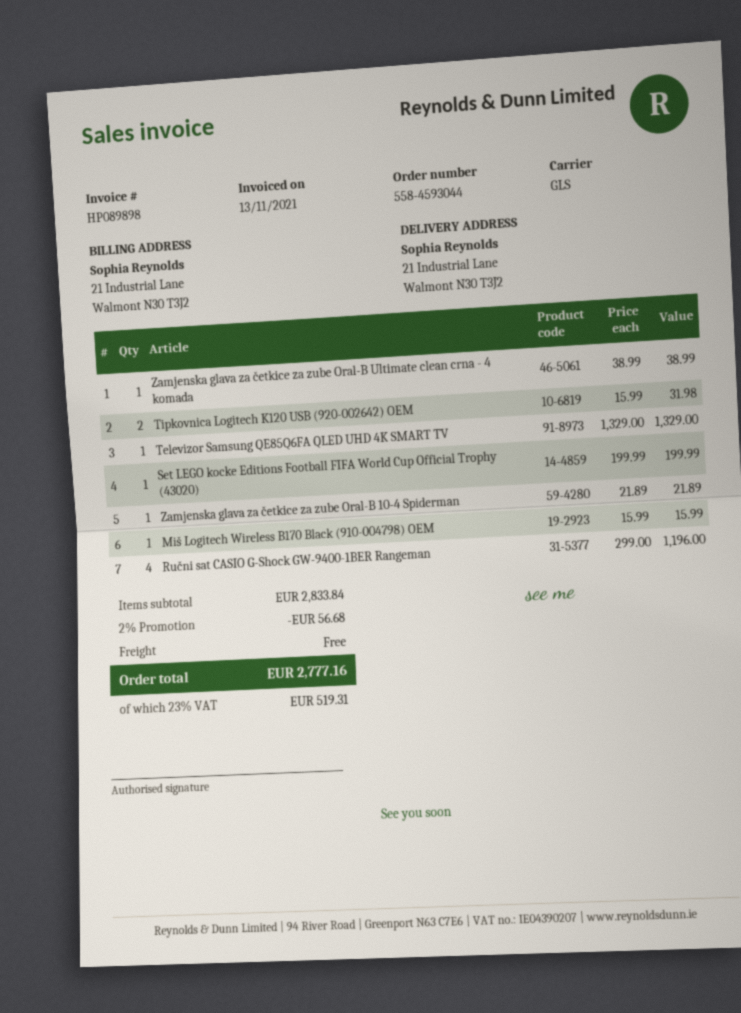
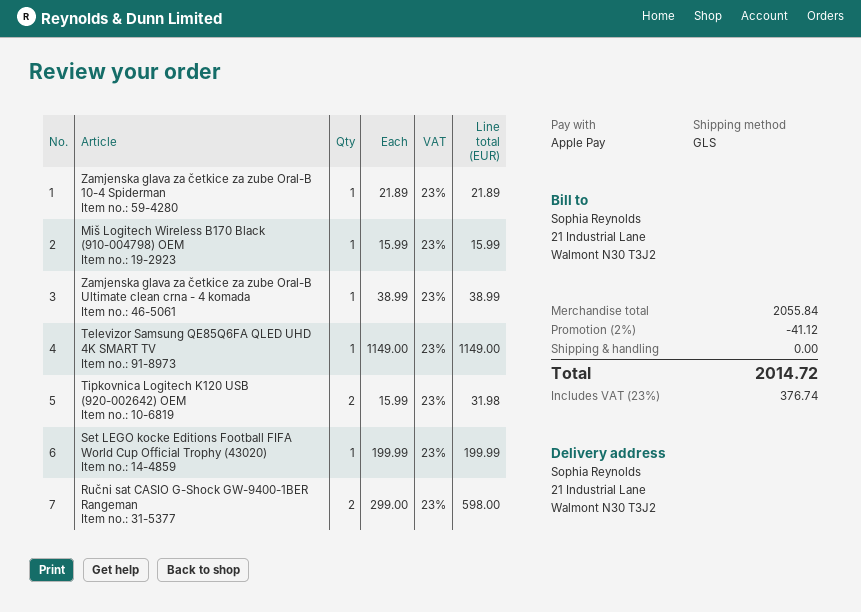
Televizor Samsung QE85Q6FA QLED UHD 4K SMART TV: 1 x 1329.00 = 1329.00 -> 1 x 1149.00 = 1149.00
Ručni sat CASIO G-Shock GW-9400-1BER Rangeman: 4 x 299.00 = 1196.00 -> 2 x 299.00 = 598.00
subtotal: 2833.84 -> 2055.84
discount: 2% = 56.68 -> 2% = 41.12
tax: 23% = 519.31 -> 23% = 376.74
total: 2777.16 -> 2014.72

